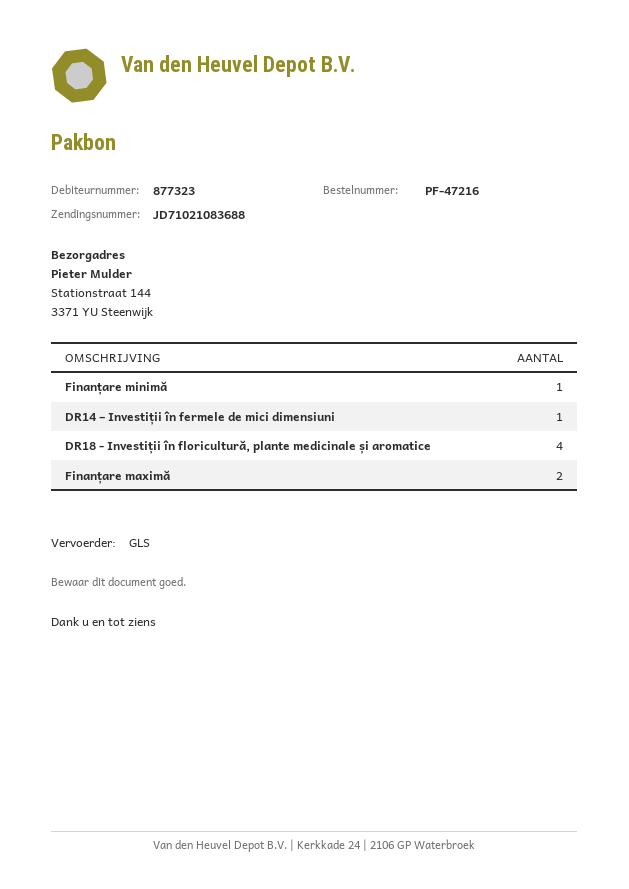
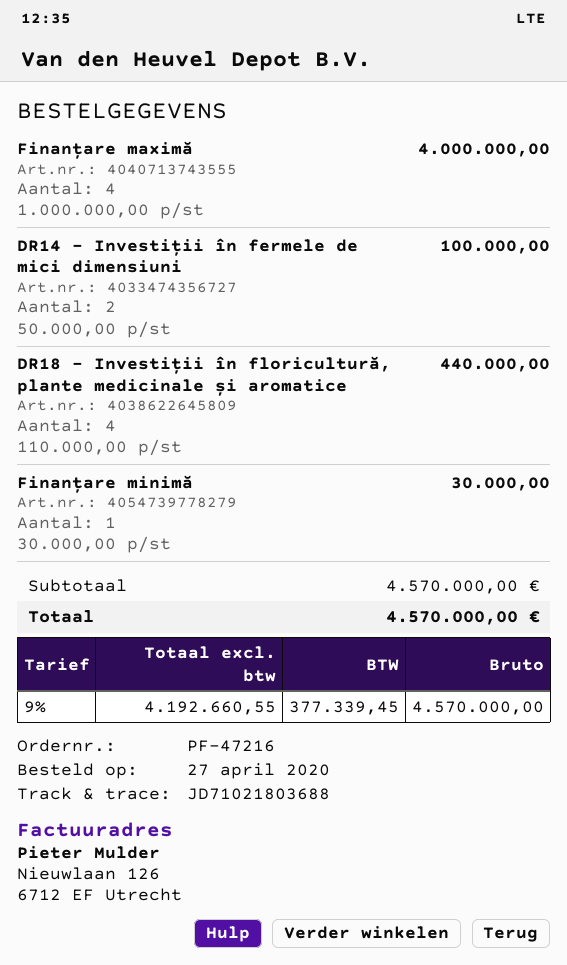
tracking number: JD71021083688 -> JD71021803688
DR14 – Investiții în fermele de mici dimensiuni: 1 -> 2
Finanțare maximă: 2 -> 4

